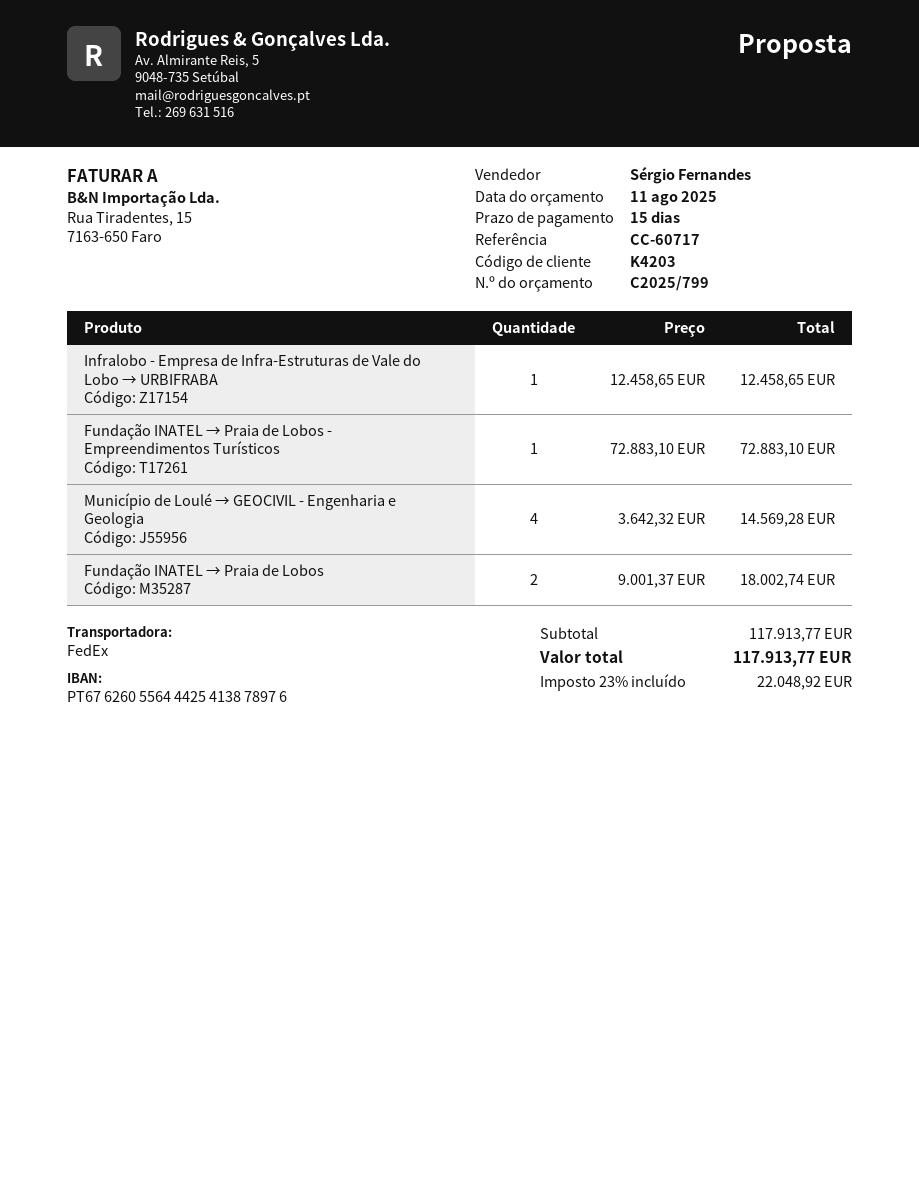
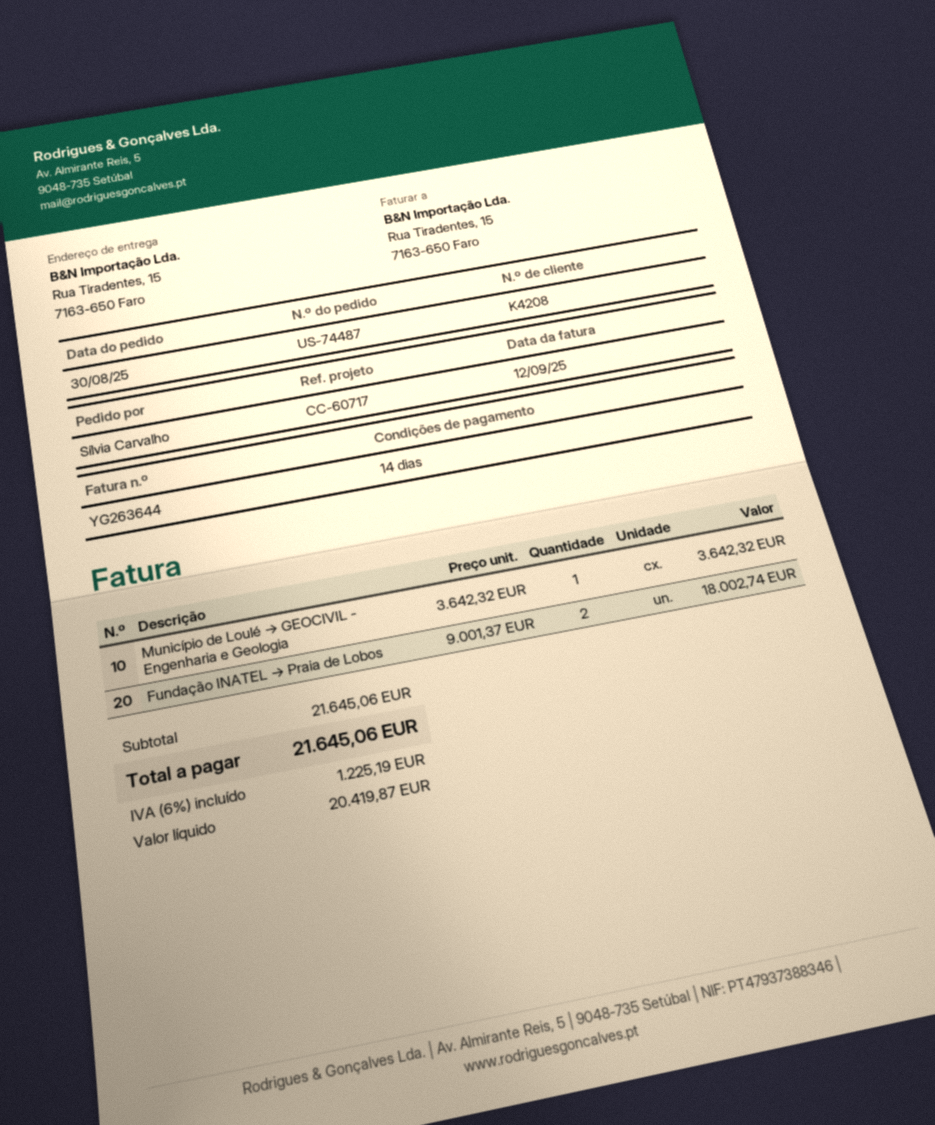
payment terms: 15 days -> 14 days
customer number: K4203 -> K4208
Infralobo - Empresa de Infra-Estruturas de Vale do Lobo → URBIFRABA: 1 x 12458.65 = 12458.65 -> none
Fundação INATEL → Praia de Lobos - Empreendimentos Turísticos: 1 x 72883.10 = 72883.10 -> none
Município de Loulé → GEOCIVIL - Engenharia e Geologia: 4 x 3642.32 = 14569.28 -> 1 x 3642.32 = 3642.32
subtotal: 117913.77 -> 21645.06
tax: 23% = 22048.92 -> 6% = 1225.19
total: 117913.77 -> 21645.06

